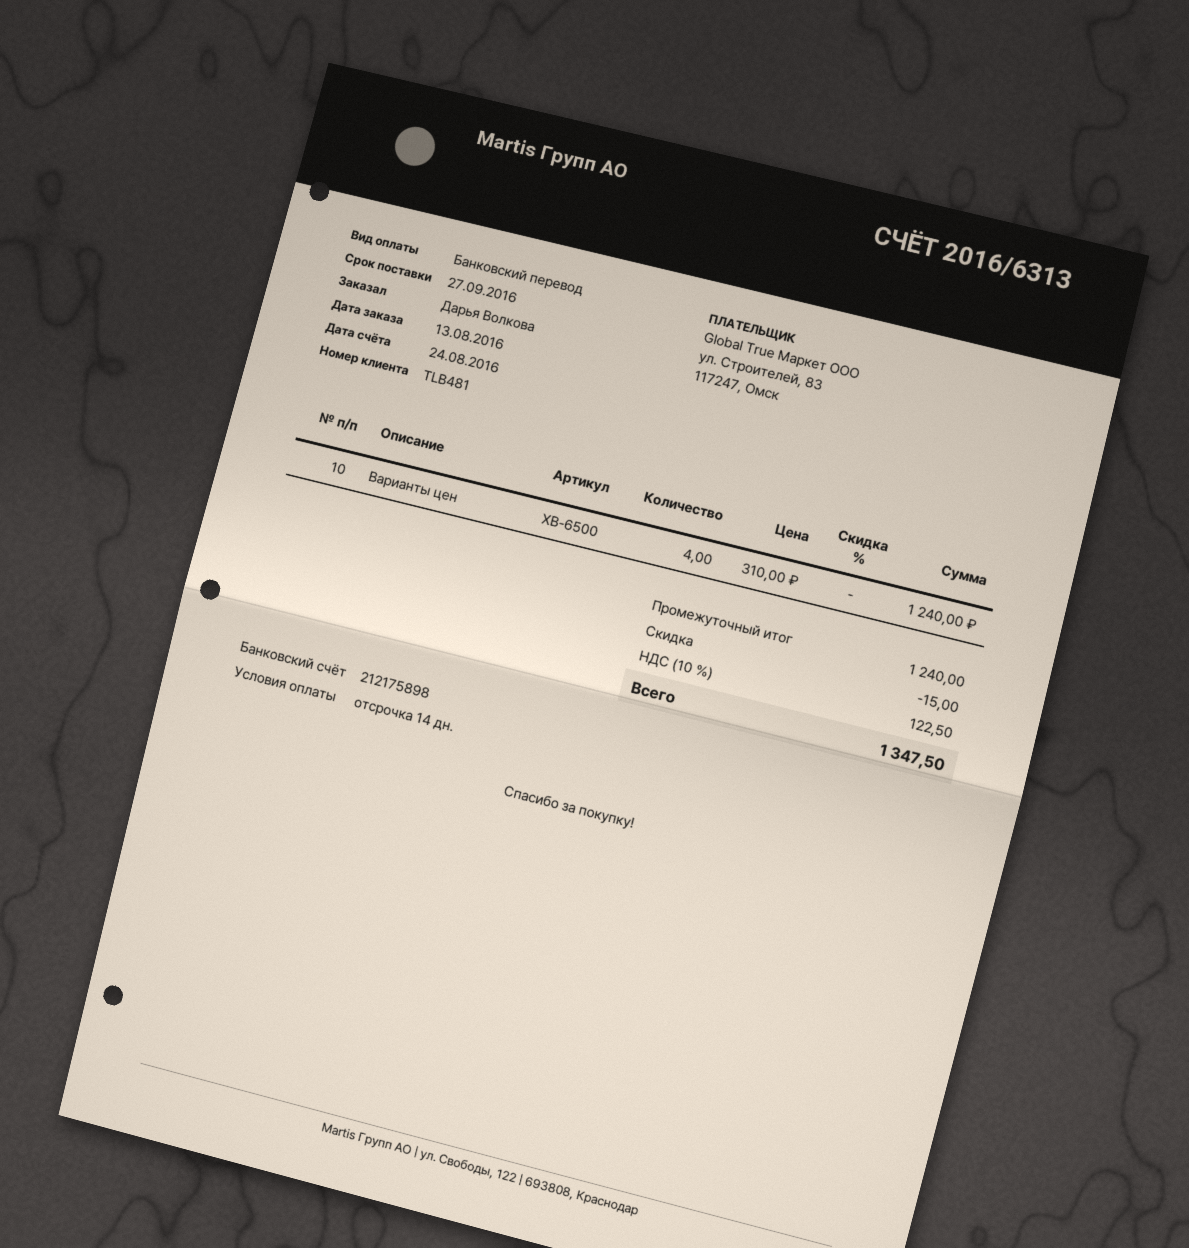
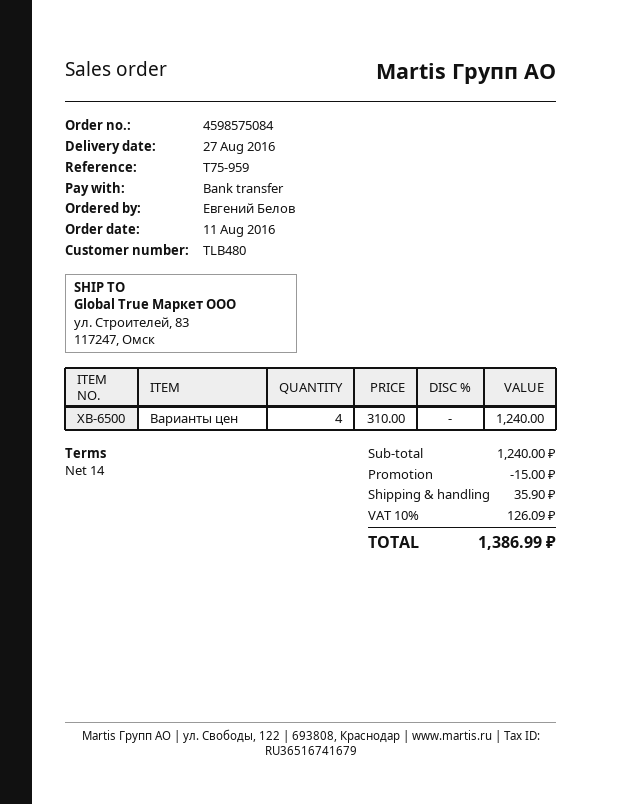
order date: 2016-08-13 -> 2016-08-11
delivery date: 2016-09-27 -> 2016-08-27
customer number: TLB481 -> TLB480
ordered by: Дарья Волкова -> Евгений Белов
shipping: none -> 35.90
tax: 10% = 122.50 -> 10% = 126.09
total: 1347.50 -> 1386.99

